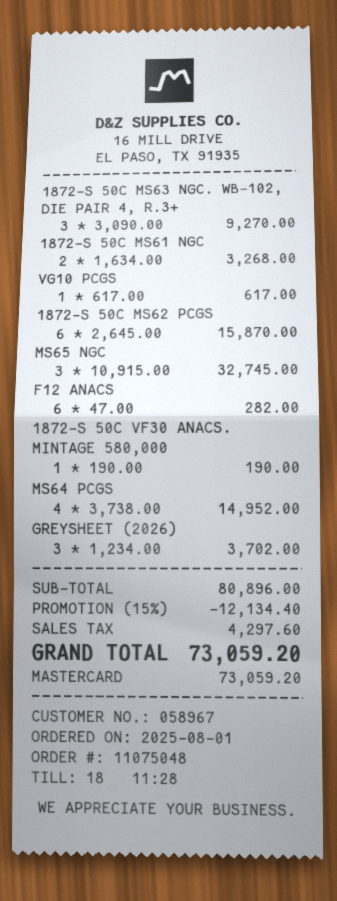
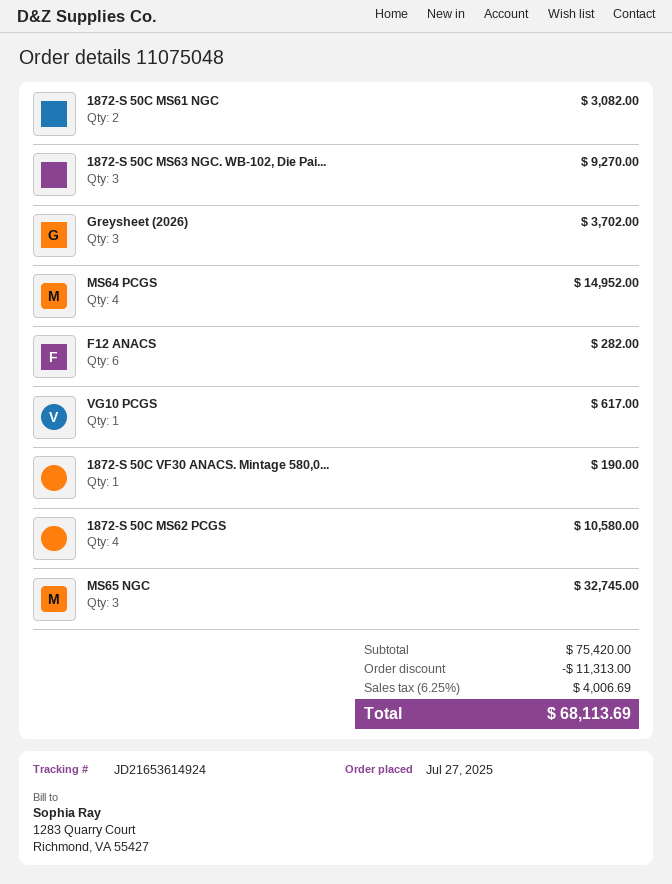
order date: 2025-08-01 -> 2025-07-27
1872-S 50C MS61 NGC: 2 for 3268.00 -> 2 for 3082.00
1872-S 50C MS62 PCGS: 6 for 15870.00 -> 4 for 10580.00
subtotal: 80896.00 -> 75420.00
discount: 12134.40 -> 11313.00
tax: 4297.60 -> 4006.69
total: 73059.20 -> 68113.69

